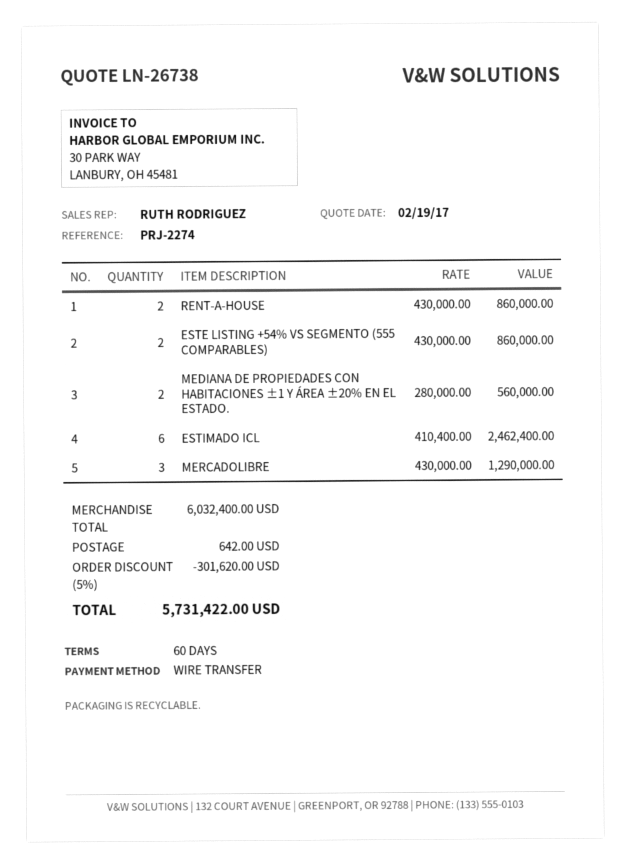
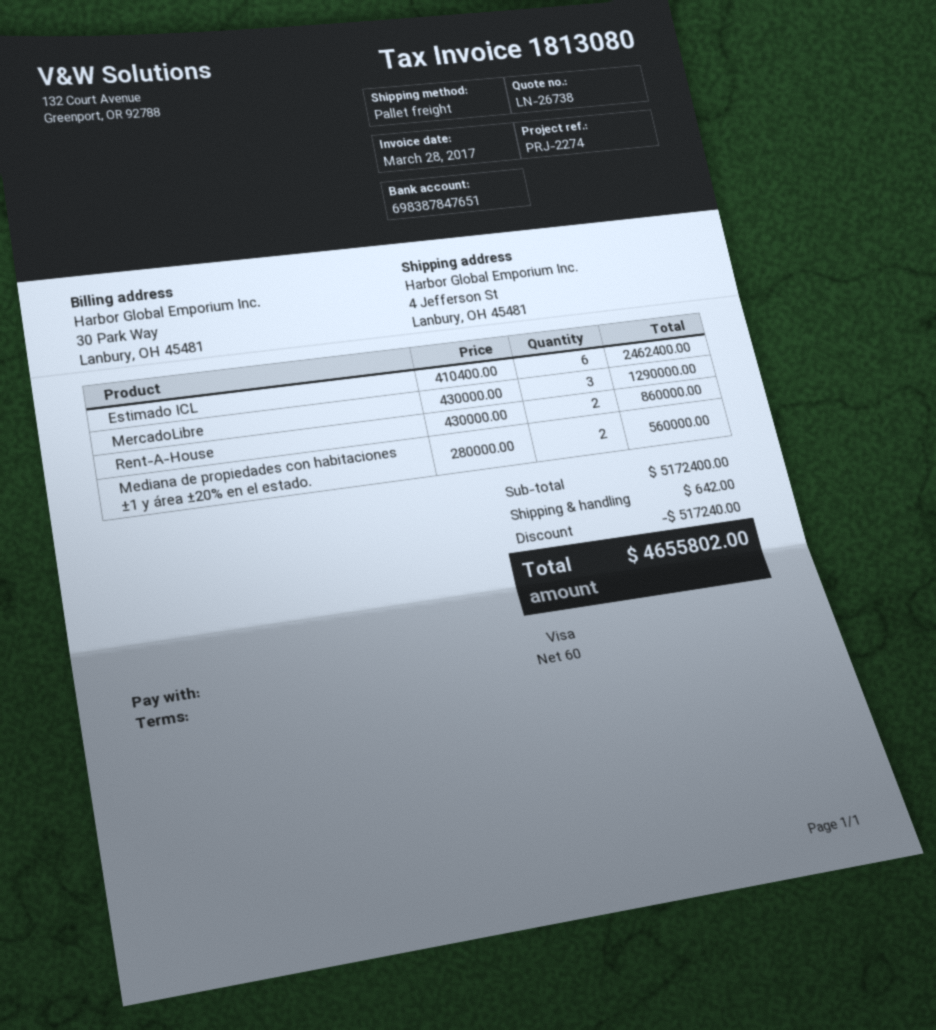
payment method: bank transfer -> Visa
ESTE LISTING +54% VS SEGMENTO (555 COMPARABLES): 2 x 430000.00 = 860000.00 -> none
subtotal: 6032400.00 -> 5172400.00
discount: 301620.00 -> 517240.00
total: 5731422.00 -> 4655802.00

